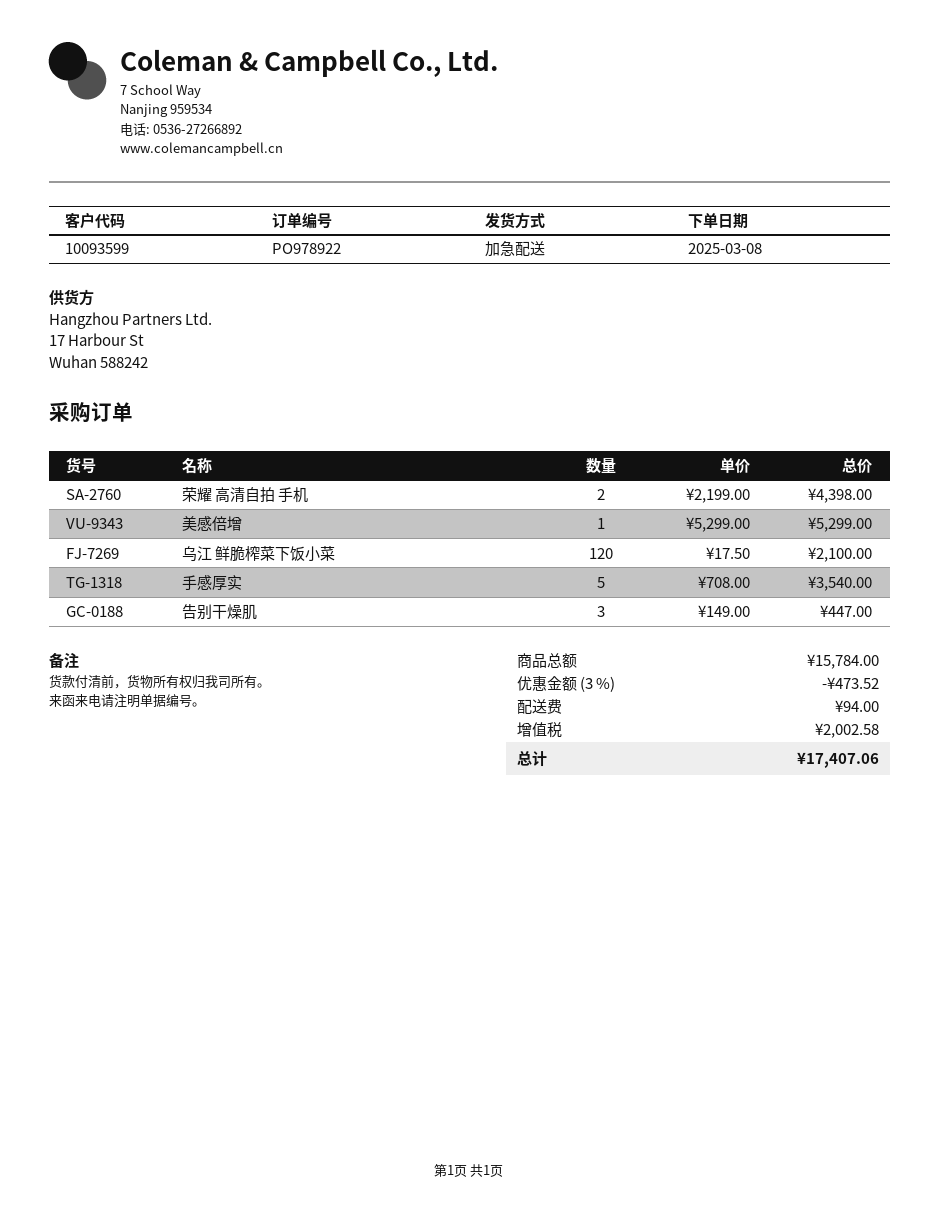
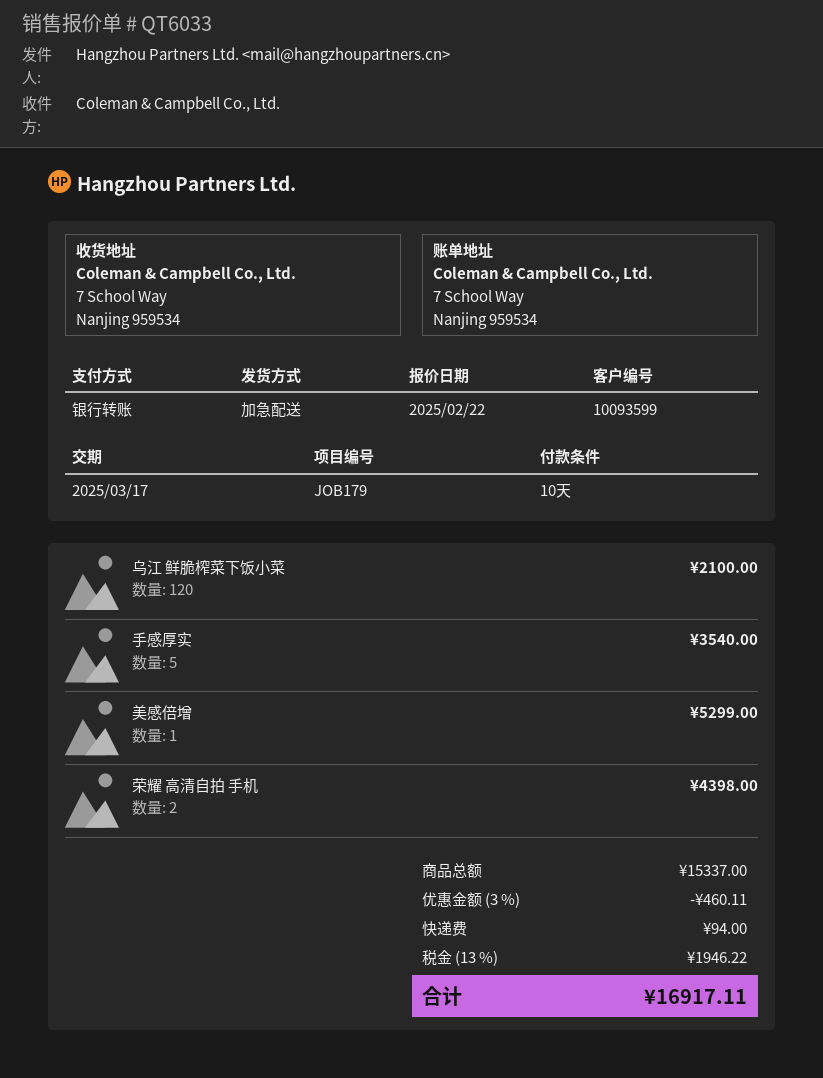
告别干燥肌: 3 for 447.00 -> none
subtotal: 15784.00 -> 15337.00
discount: 3% = 473.52 -> 3% = 460.11
tax: 2002.58 -> 1946.22
total: 17407.06 -> 16917.11

